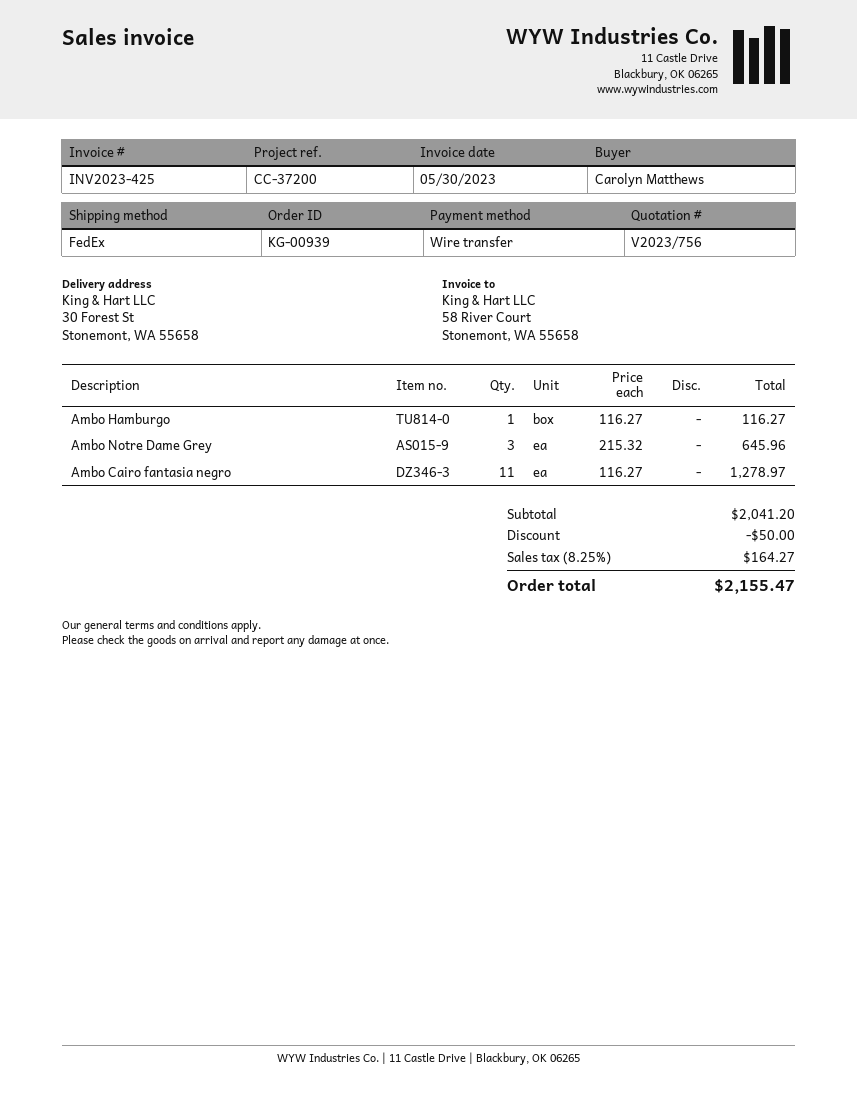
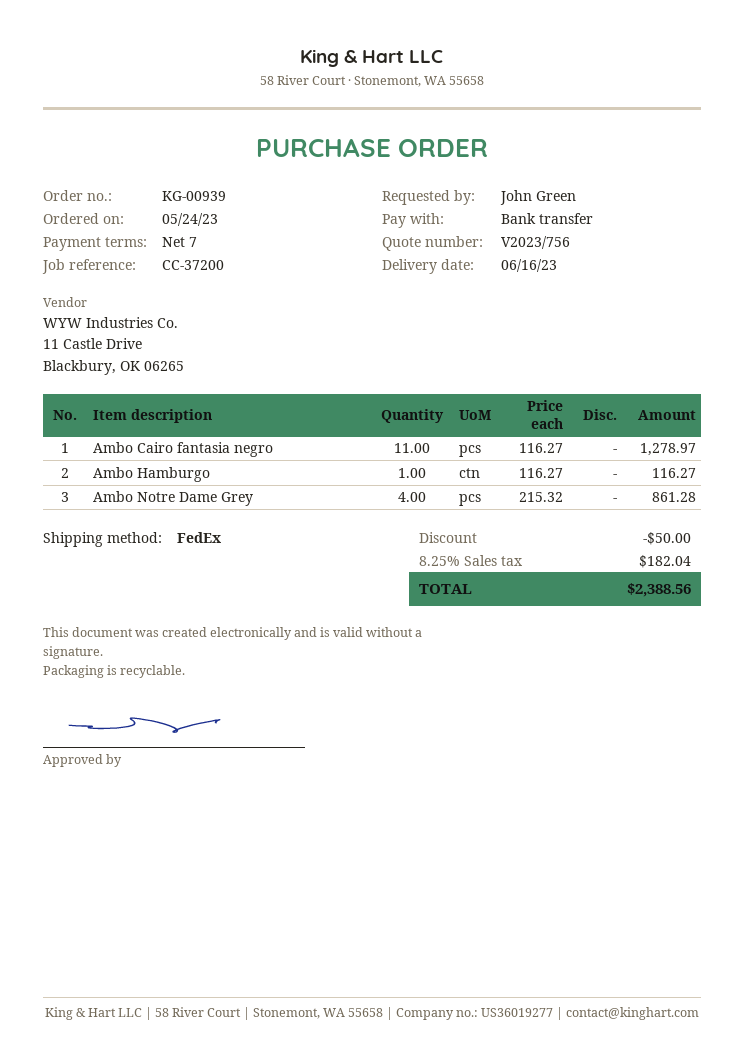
ordered by: Carolyn Matthews -> John Green
Ambo Notre Dame Grey: 3 x 215.32 = 645.96 -> 4 x 215.32 = 861.28
tax: 8.25% = 164.27 -> 8.25% = 182.04
total: 2155.47 -> 2388.56

